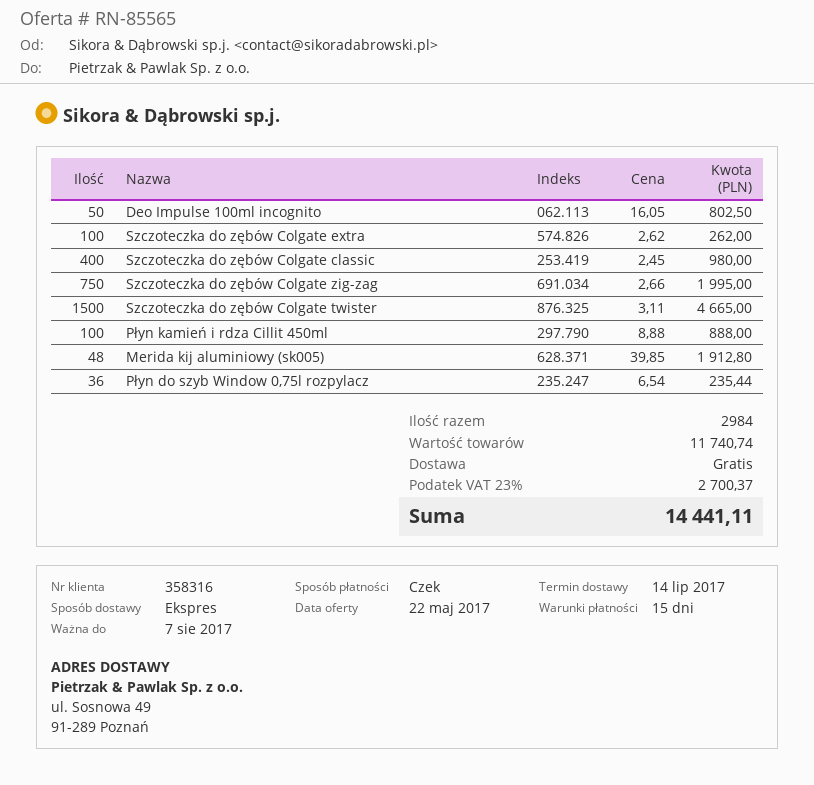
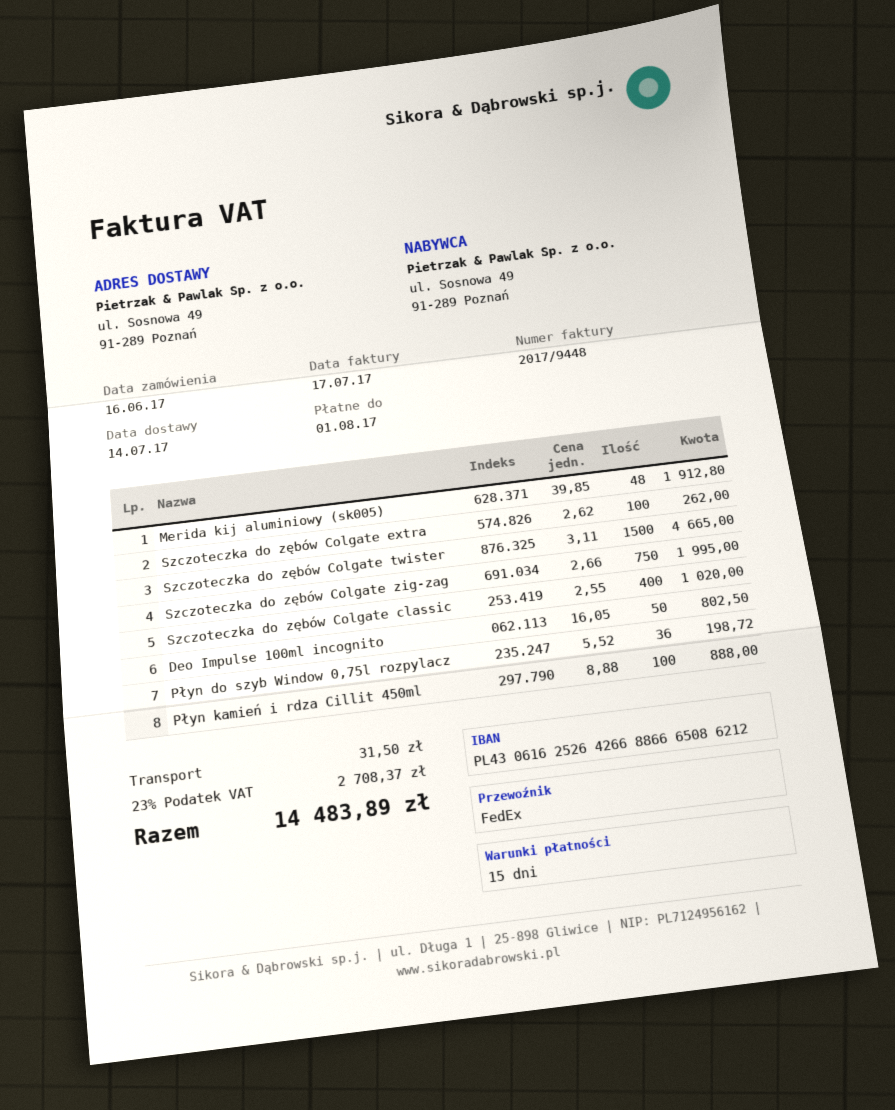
shipping method: express -> FedEx
Szczoteczka do zębów Colgate classic: 400 x 2.45 = 980.00 -> 400 x 2.55 = 1020.00
Płyn do szyb Window 0,75l rozpylacz: 36 x 6.54 = 235.44 -> 36 x 5.52 = 198.72
shipping: 0.00 -> 31.50
tax: 23% = 2700.37 -> 23% = 2708.37
total: 14441.11 -> 14483.89

